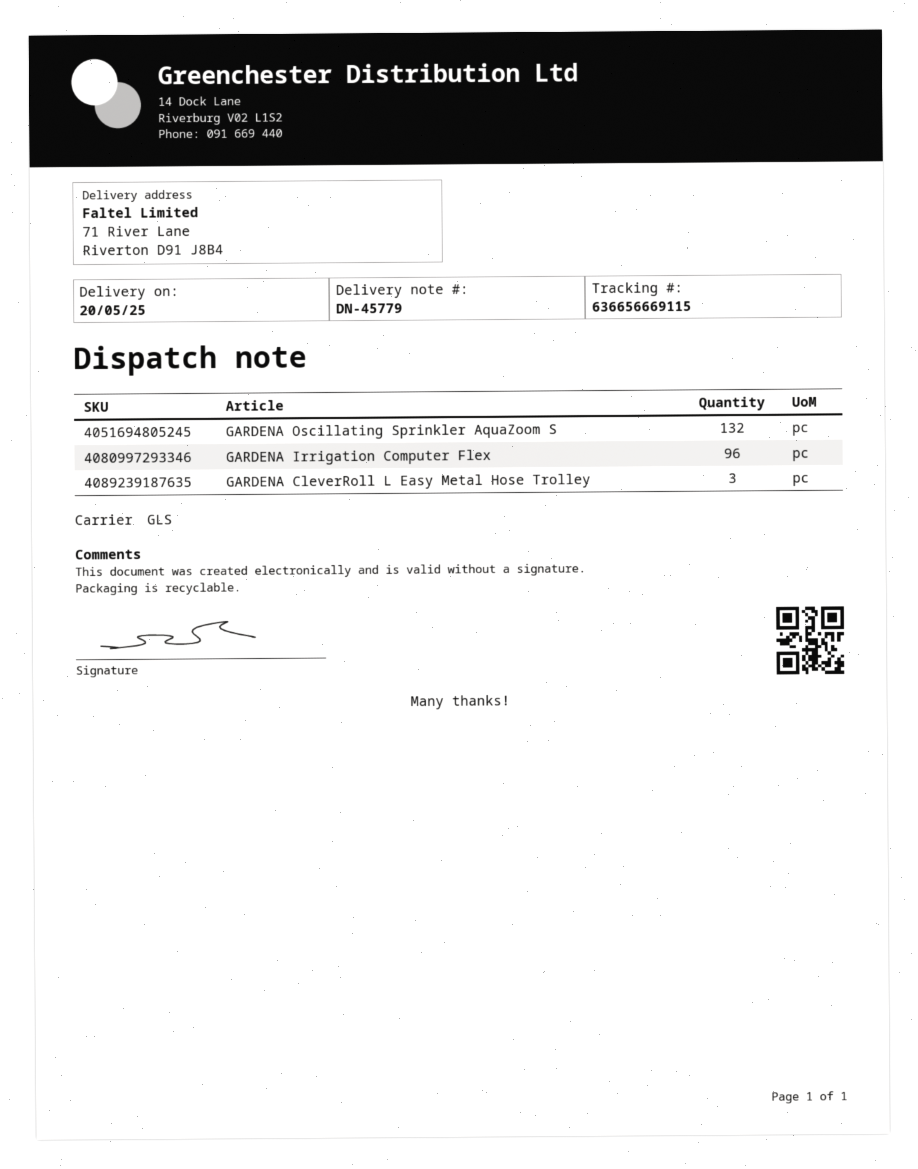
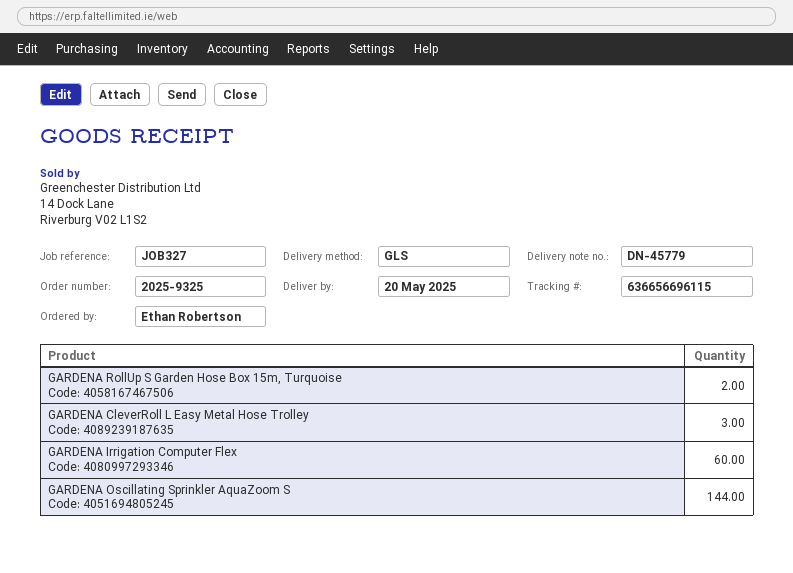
tracking number: 636656669115 -> 636656696115
GARDENA Oscillating Sprinkler AquaZoom S: 132 -> 144
GARDENA Irrigation Computer Flex: 96 -> 60
GARDENA RollUp S Garden Hose Box 15m, Turquoise: none -> 2

